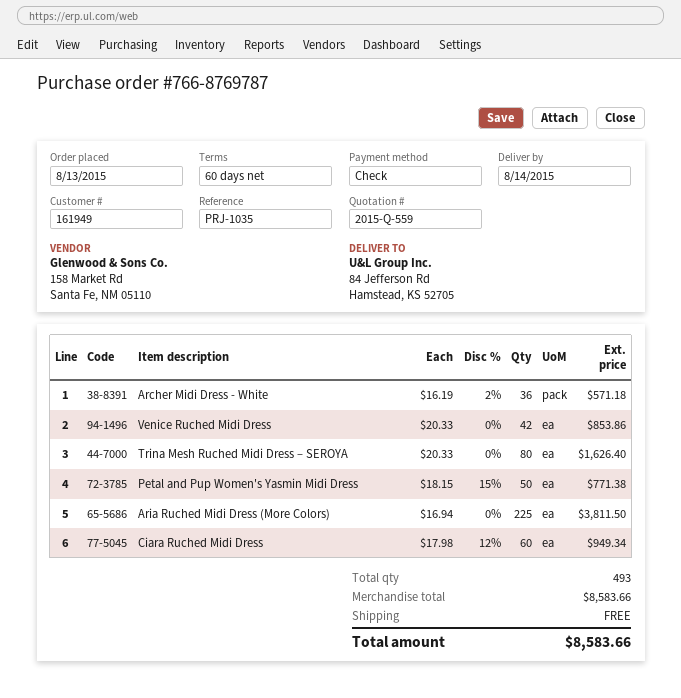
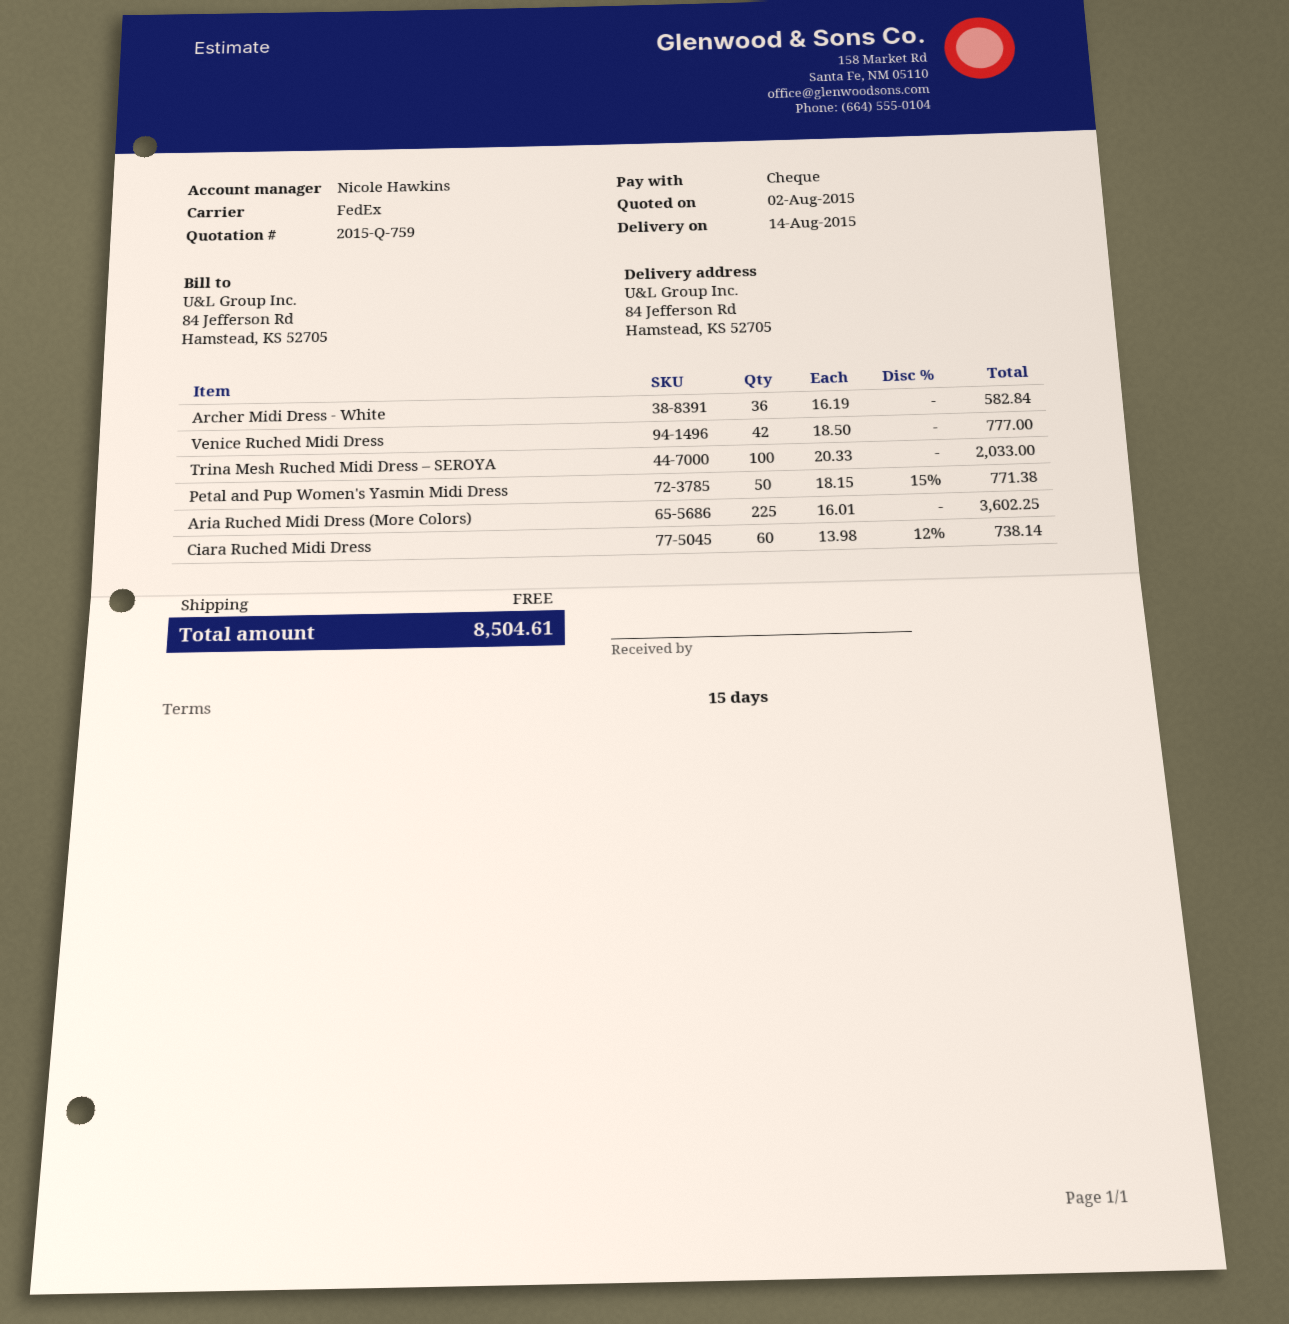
quote number: 2015-Q-559 -> 2015-Q-759
payment terms: 60 days -> 15 days
Archer Midi Dress - White: 36 x 16.19 - 2% = 571.18 -> 36 x 16.19 = 582.84
Venice Ruched Midi Dress: 42 x 20.33 = 853.86 -> 42 x 18.50 = 777.00
Trina Mesh Ruched Midi Dress – SEROYA: 80 x 20.33 = 1626.40 -> 100 x 20.33 = 2033.00
Aria Ruched Midi Dress (More Colors): 225 x 16.94 = 3811.50 -> 225 x 16.01 = 3602.25
Ciara Ruched Midi Dress: 60 x 17.98 - 12% = 949.34 -> 60 x 13.98 - 12% = 738.14
total: 8583.66 -> 8504.61

